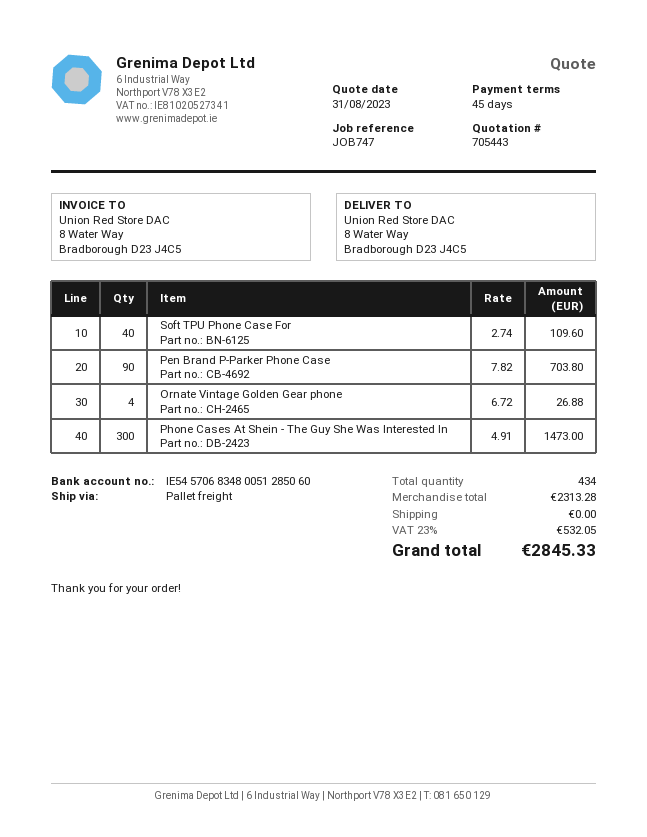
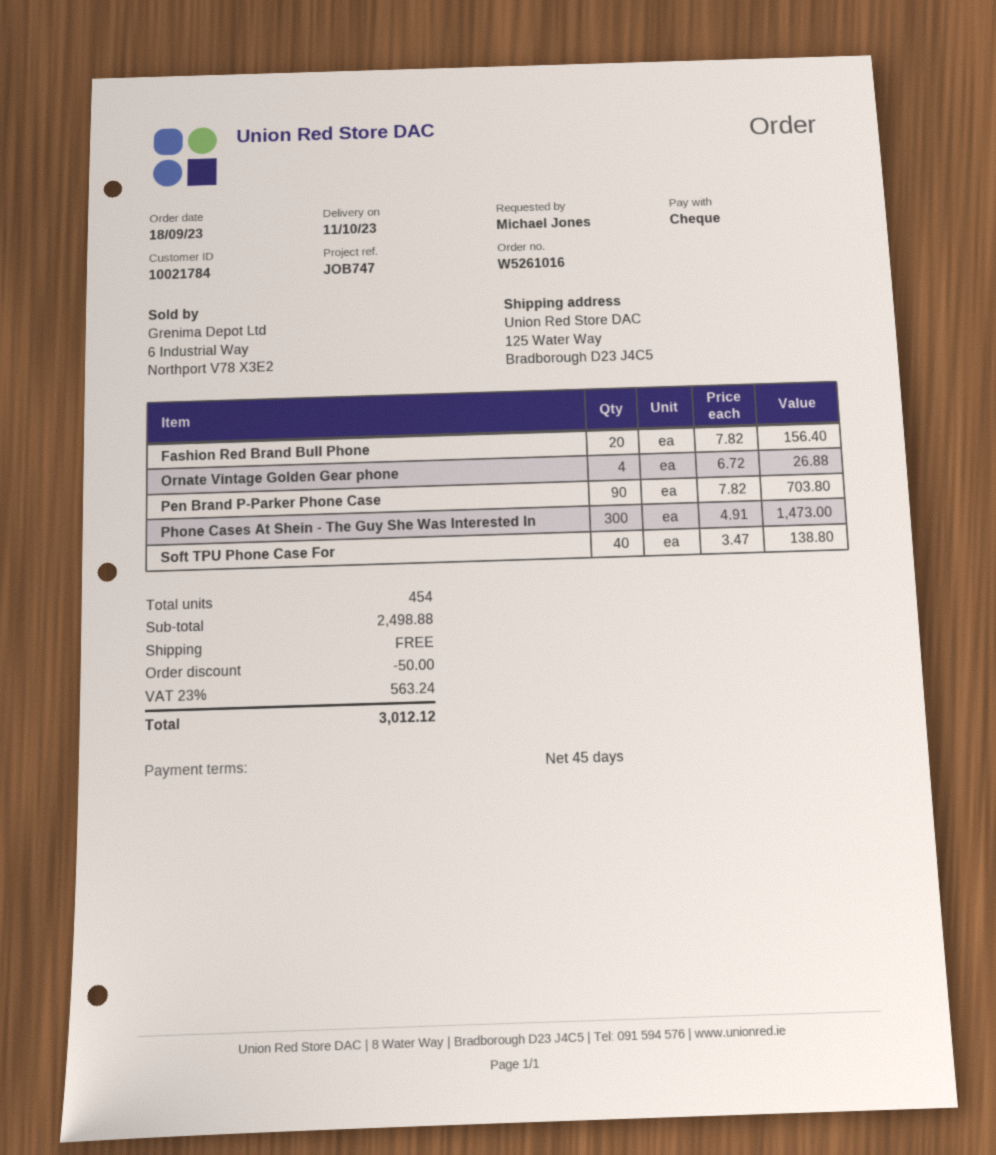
ship to: 8 Water Way, Bradborough D23 J4C5 -> 125 Water Way, Bradborough D23 J4C5
Soft TPU Phone Case For: 40 x 2.74 = 109.60 -> 40 x 3.47 = 138.80
Fashion Red Brand Bull Phone: none -> 20 x 7.82 = 156.40
total quantity: 434 -> 454
subtotal: 2313.28 -> 2498.88
discount: none -> 50.00
tax: 23% = 532.05 -> 23% = 563.24
total: 2845.33 -> 3012.12

